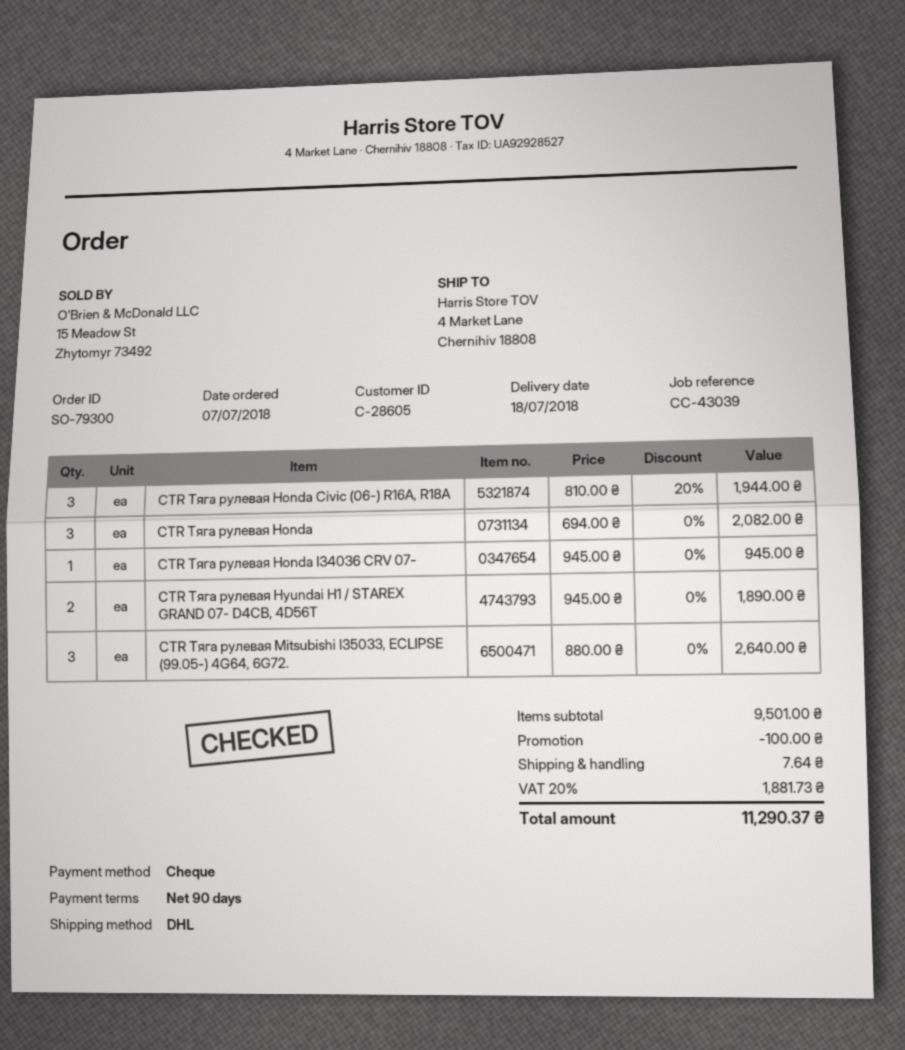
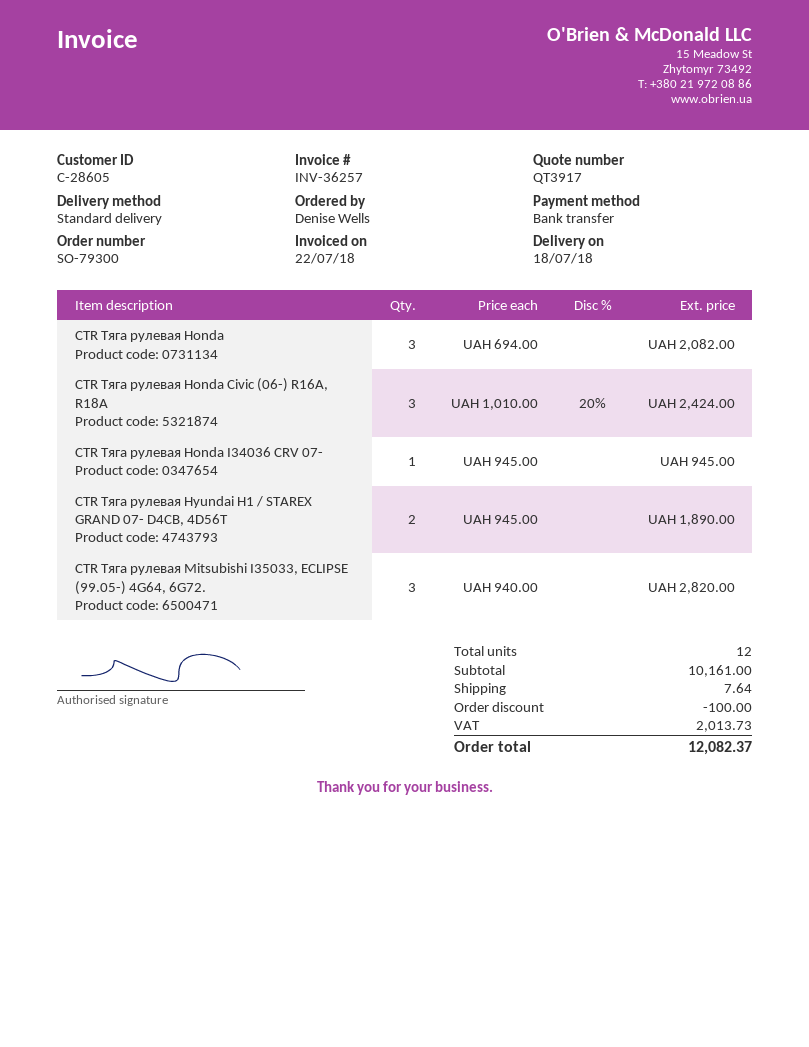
payment method: cheque -> bank transfer
shipping method: DHL -> standard
CTR Тяга рулевая Honda Civic (06-) R16A, R18A: 3 x 810.00 - 20% = 1944.00 -> 3 x 1010.00 - 20% = 2424.00
CTR Тяга рулевая Mitsubishi I35033, ECLIPSE (99.05-) 4G64, 6G72.: 3 x 880.00 = 2640.00 -> 3 x 940.00 = 2820.00
subtotal: 9501.00 -> 10161.00
tax: 1881.73 -> 2013.73
total: 11290.37 -> 12082.37

